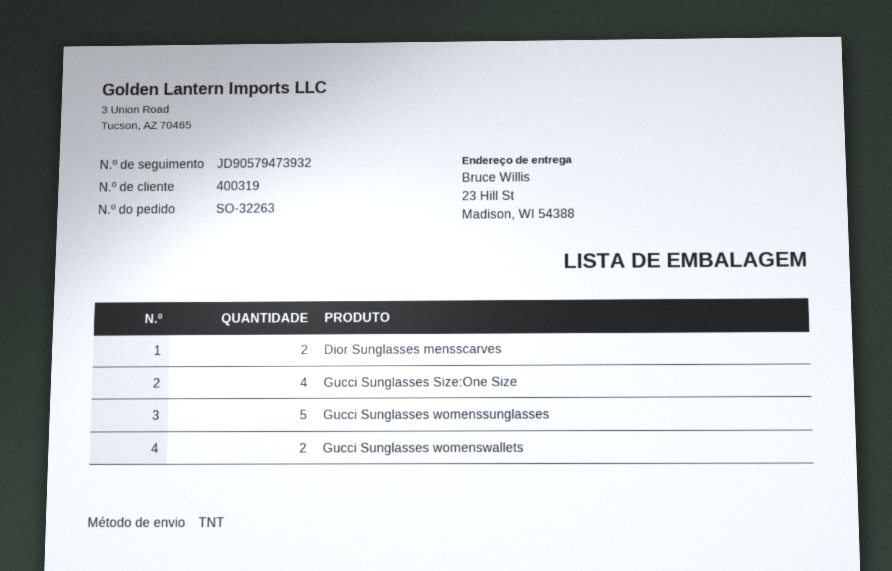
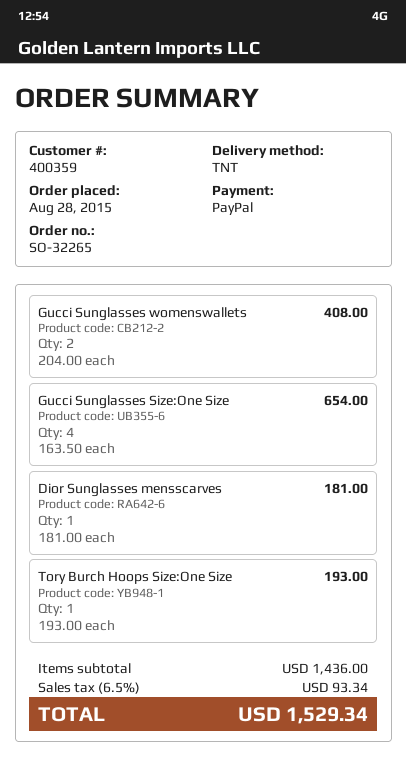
order number: SO-32263 -> SO-32265
customer number: 400319 -> 400359
Dior Sunglasses mensscarves: 2 -> 1
Gucci Sunglasses womenssunglasses: 5 -> none
Tory Burch Hoops Size:One Size: none -> 1

